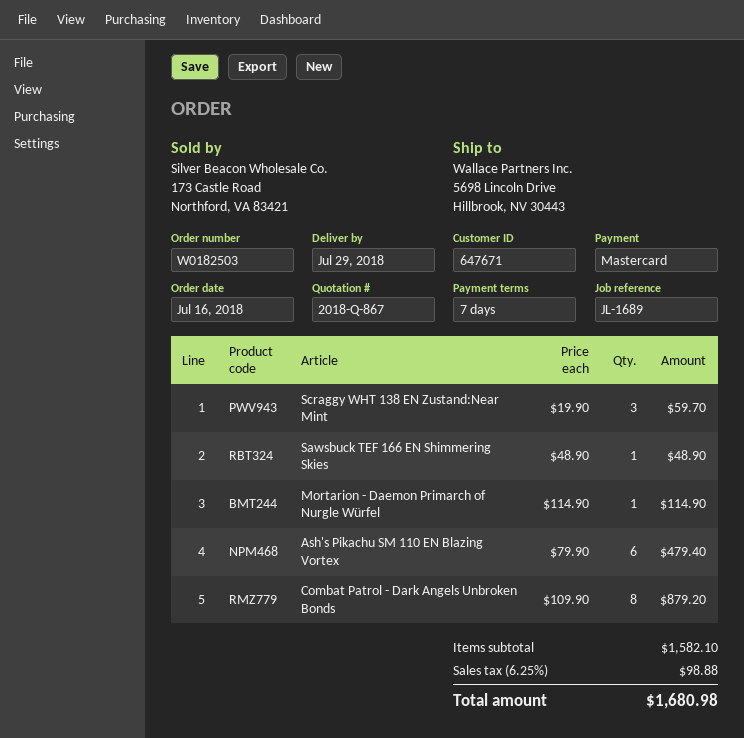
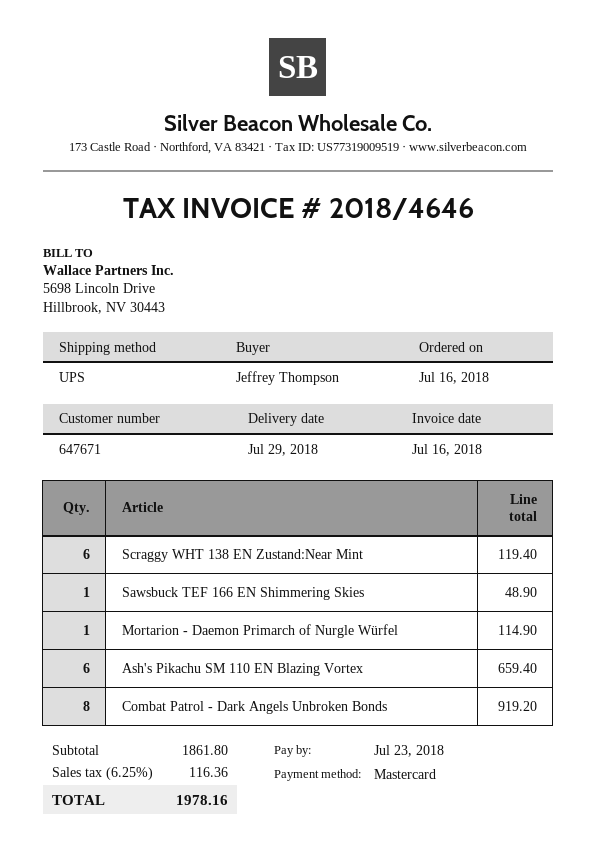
Scraggy WHT 138 EN Zustand:Near Mint: 3 for 59.70 -> 6 for 119.40
Ash's Pikachu SM 110 EN Blazing Vortex: 6 for 479.40 -> 6 for 659.40
Combat Patrol - Dark Angels Unbroken Bonds: 8 for 879.20 -> 8 for 919.20
subtotal: 1582.10 -> 1861.80
tax: 6.25% = 98.88 -> 6.25% = 116.36
total: 1680.98 -> 1978.16

